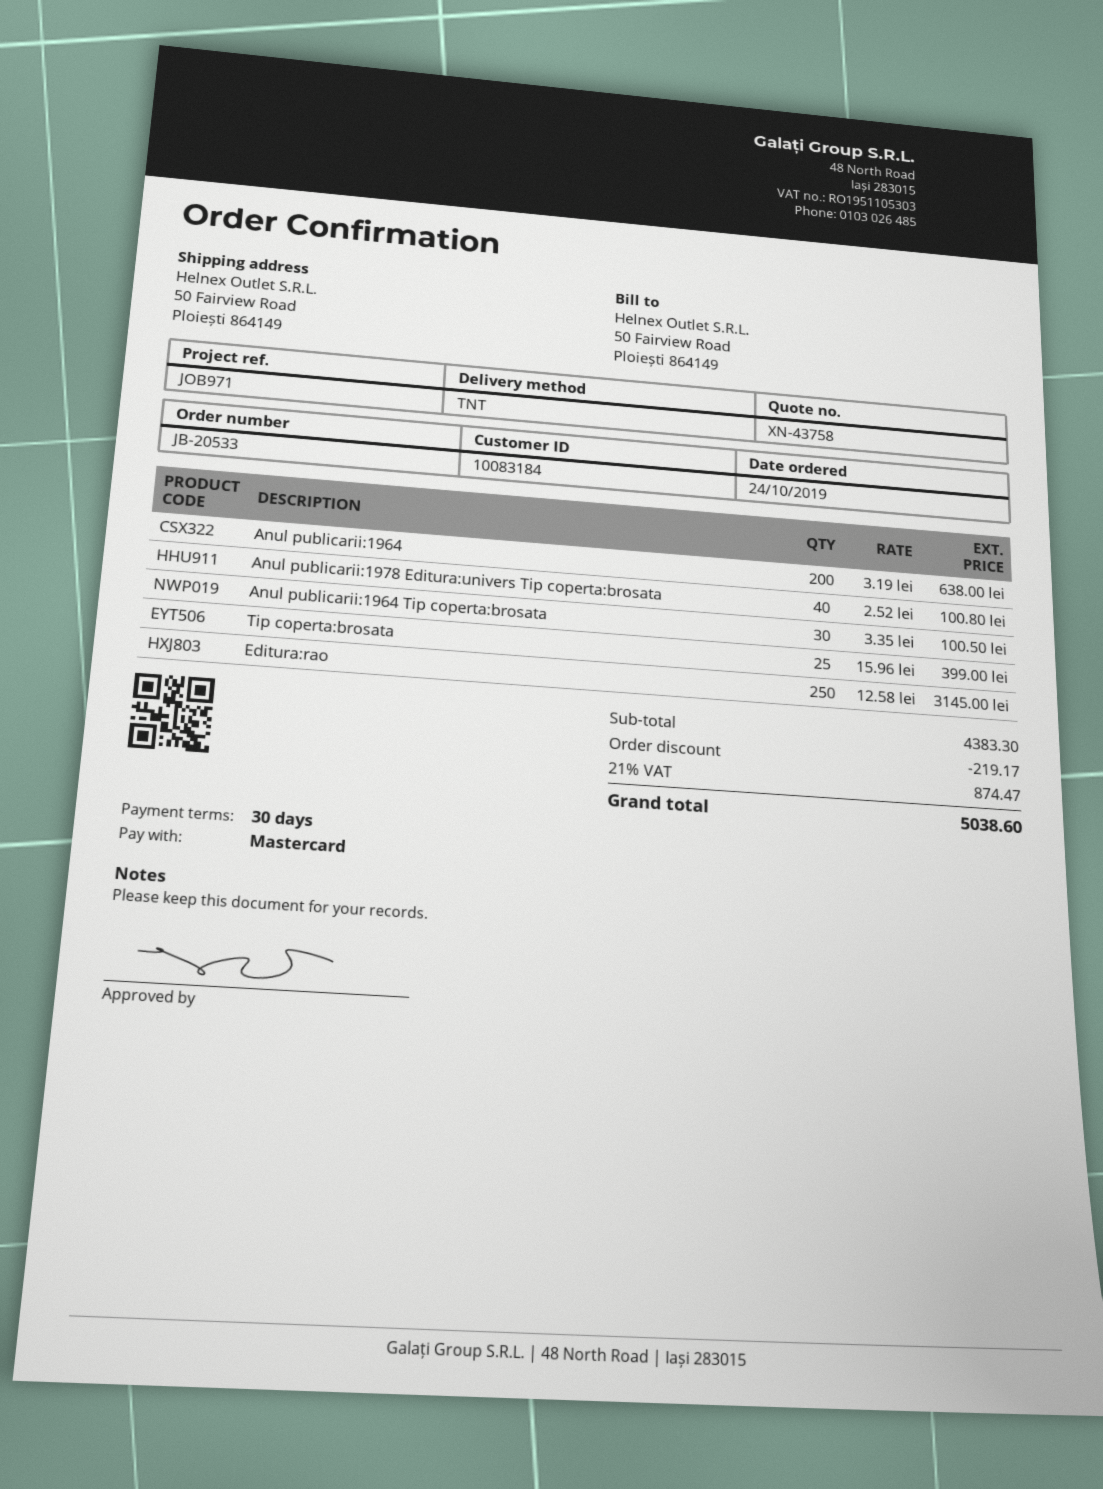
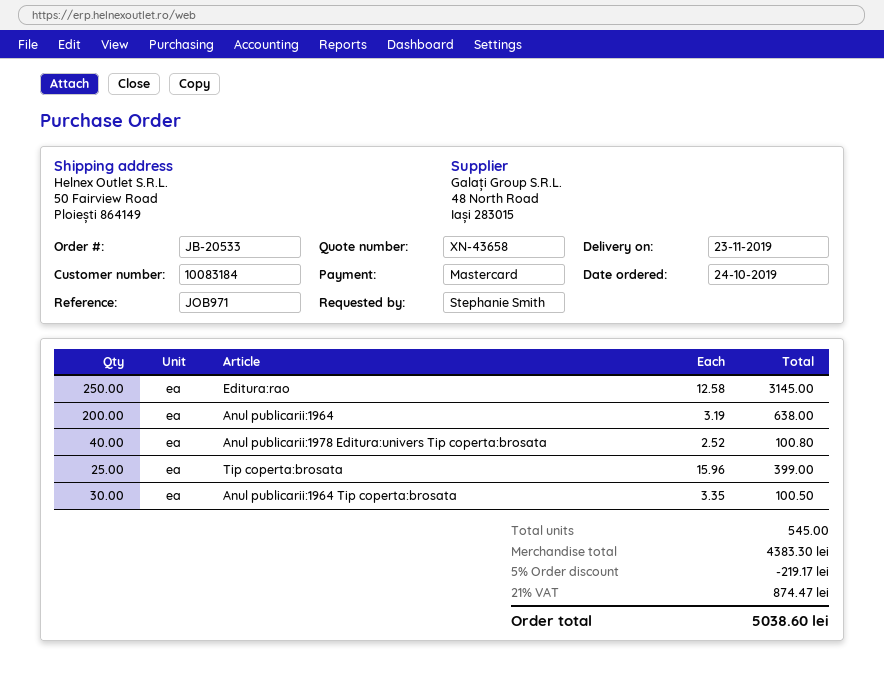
quote number: XN-43758 -> XN-43658

